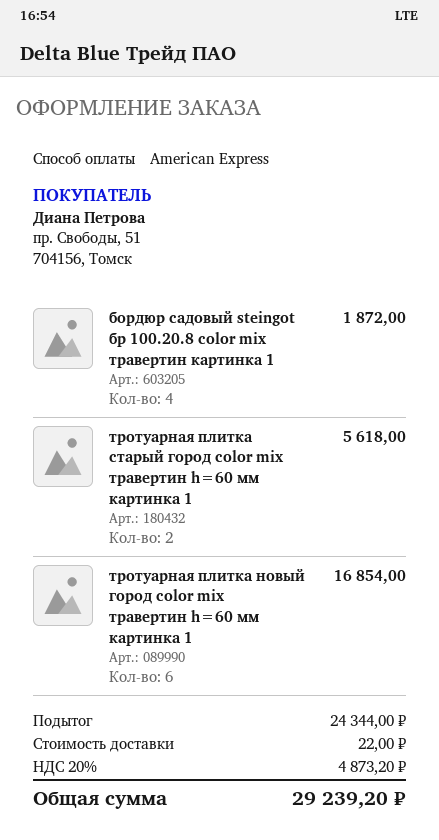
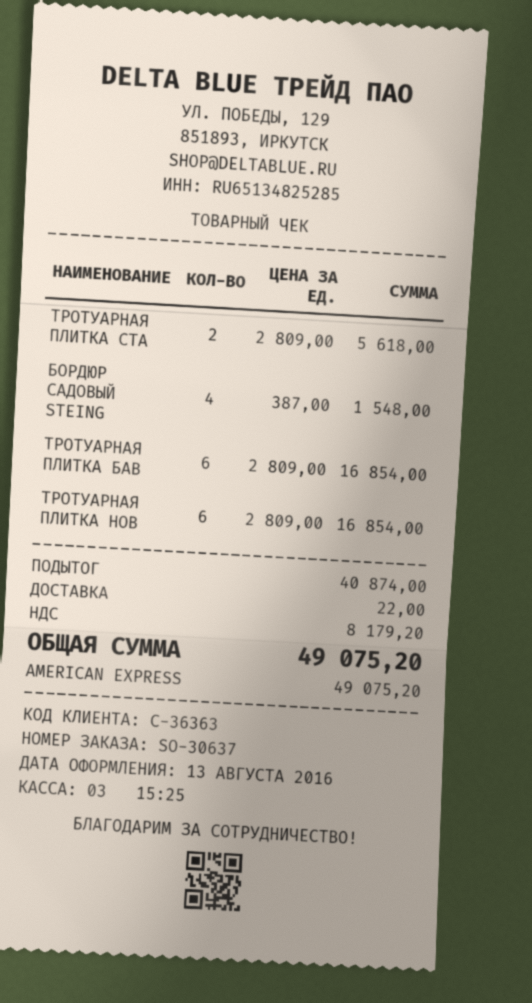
бордюр садовый steingot бр 100.20.8 color mix травертин картинка 1: 4 for 1872.00 -> 4 for 1548.00
ТРОТУАРНАЯ ПЛИТКА БАВ: none -> 6 for 16854.00
subtotal: 24344.00 -> 40874.00
tax: 4873.20 -> 8179.20
total: 29239.20 -> 49075.20

